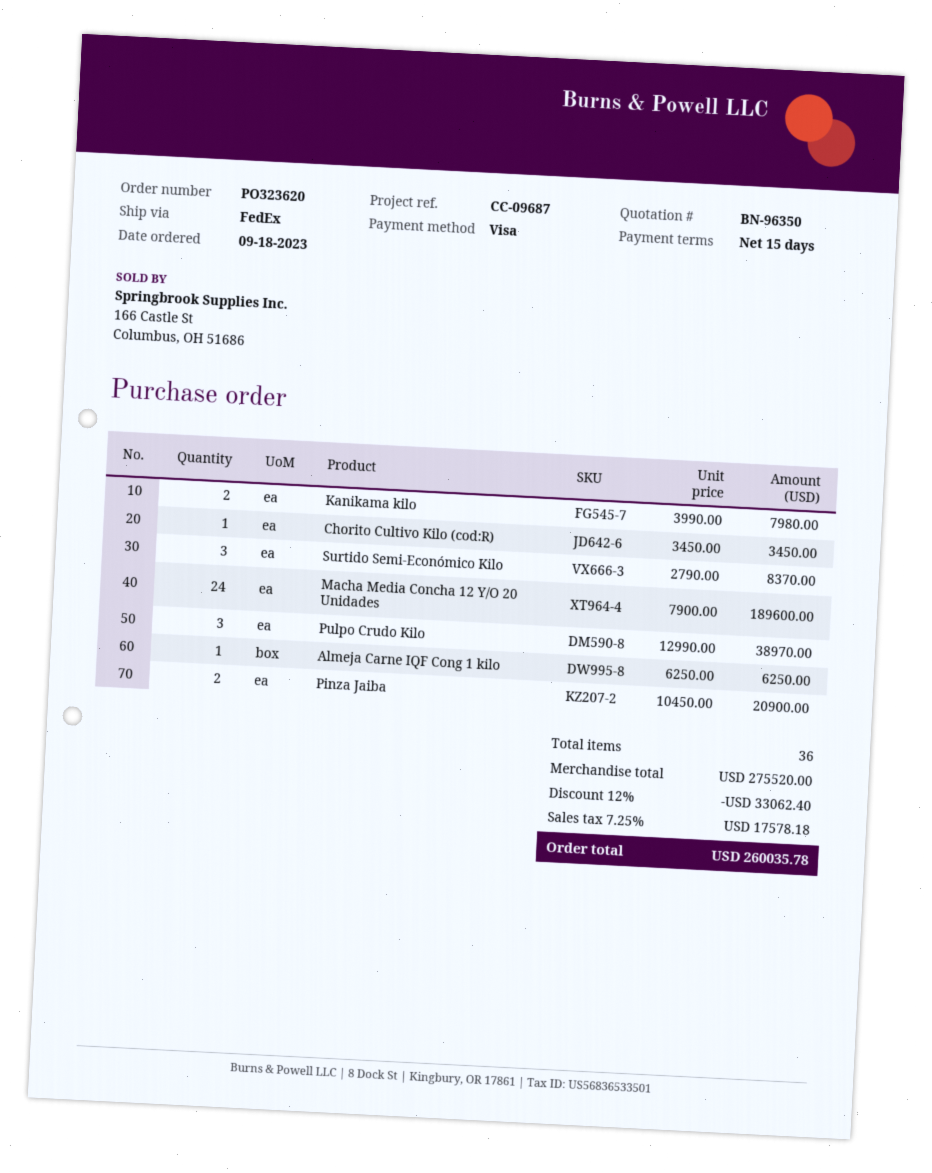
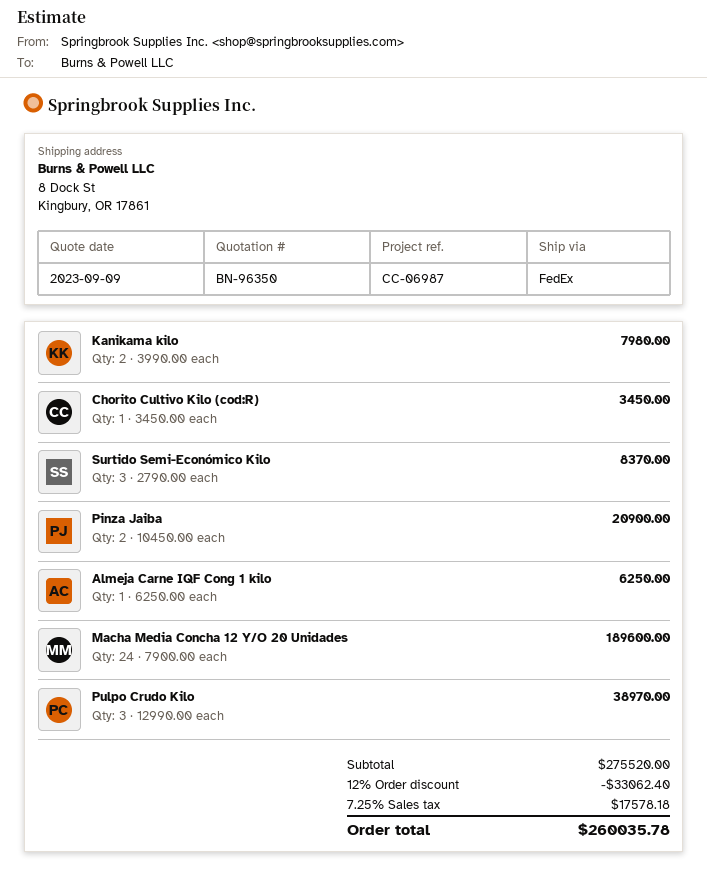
reference: CC-09687 -> CC-06987

